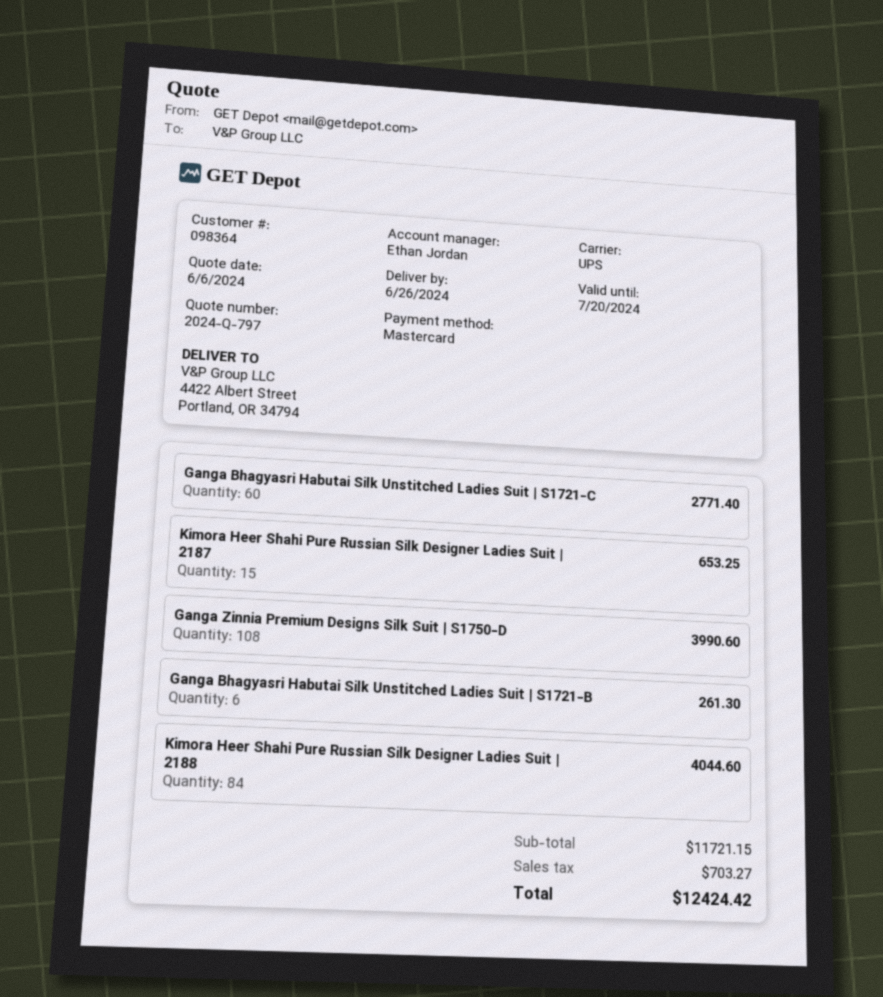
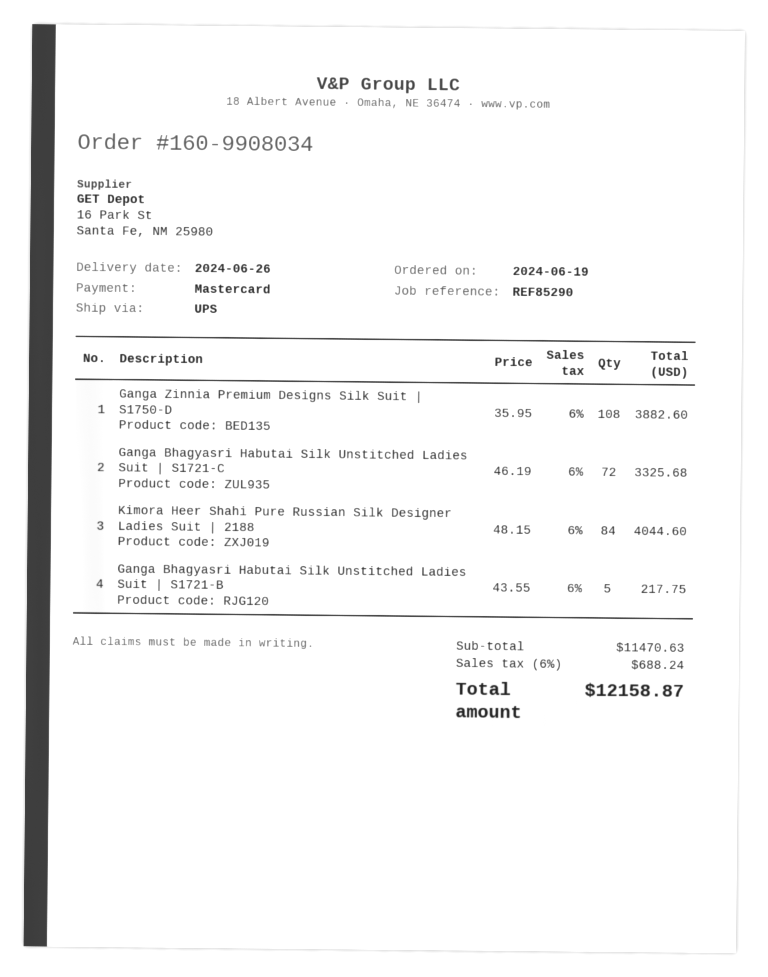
Ganga Bhagyasri Habutai Silk Unstitched Ladies Suit | S1721-C: 60 for 2771.40 -> 72 for 3325.68
Kimora Heer Shahi Pure Russian Silk Designer Ladies Suit | 2187: 15 for 653.25 -> none
Ganga Zinnia Premium Designs Silk Suit | S1750-D: 108 for 3990.60 -> 108 for 3882.60
Ganga Bhagyasri Habutai Silk Unstitched Ladies Suit | S1721-B: 6 for 261.30 -> 5 for 217.75
subtotal: 11721.15 -> 11470.63
tax: 703.27 -> 688.24
total: 12424.42 -> 12158.87

